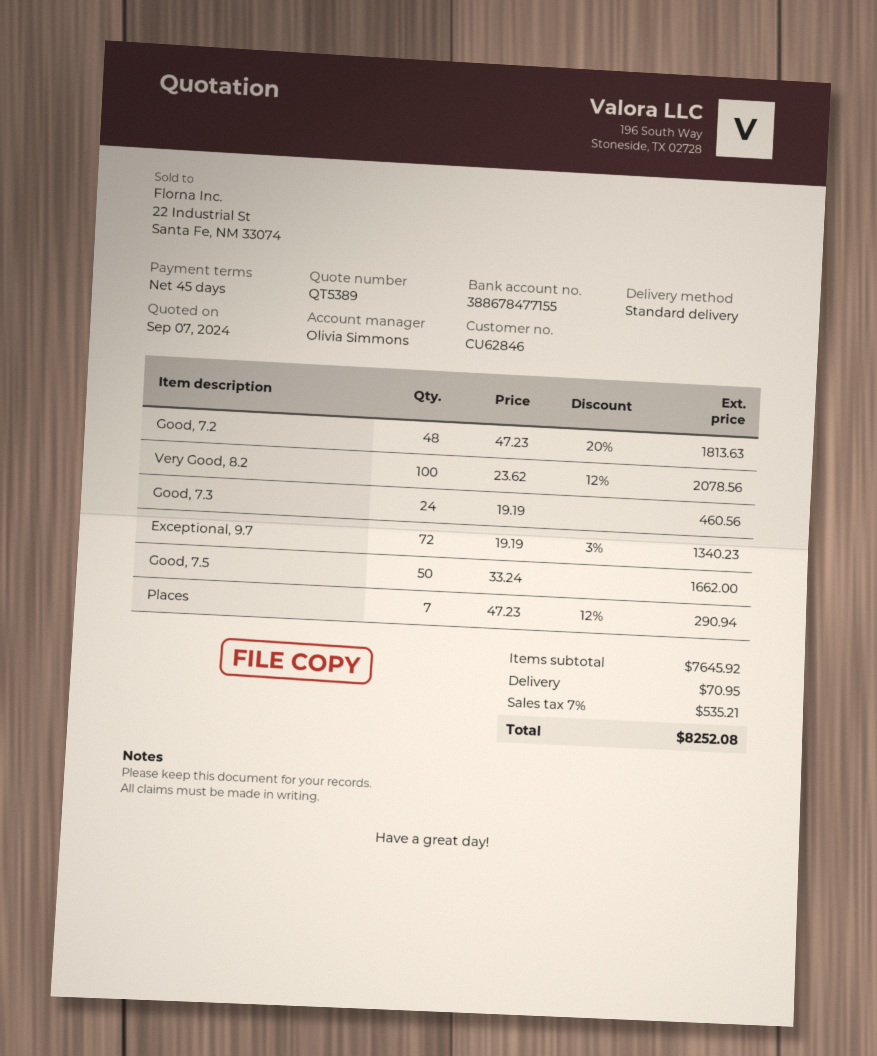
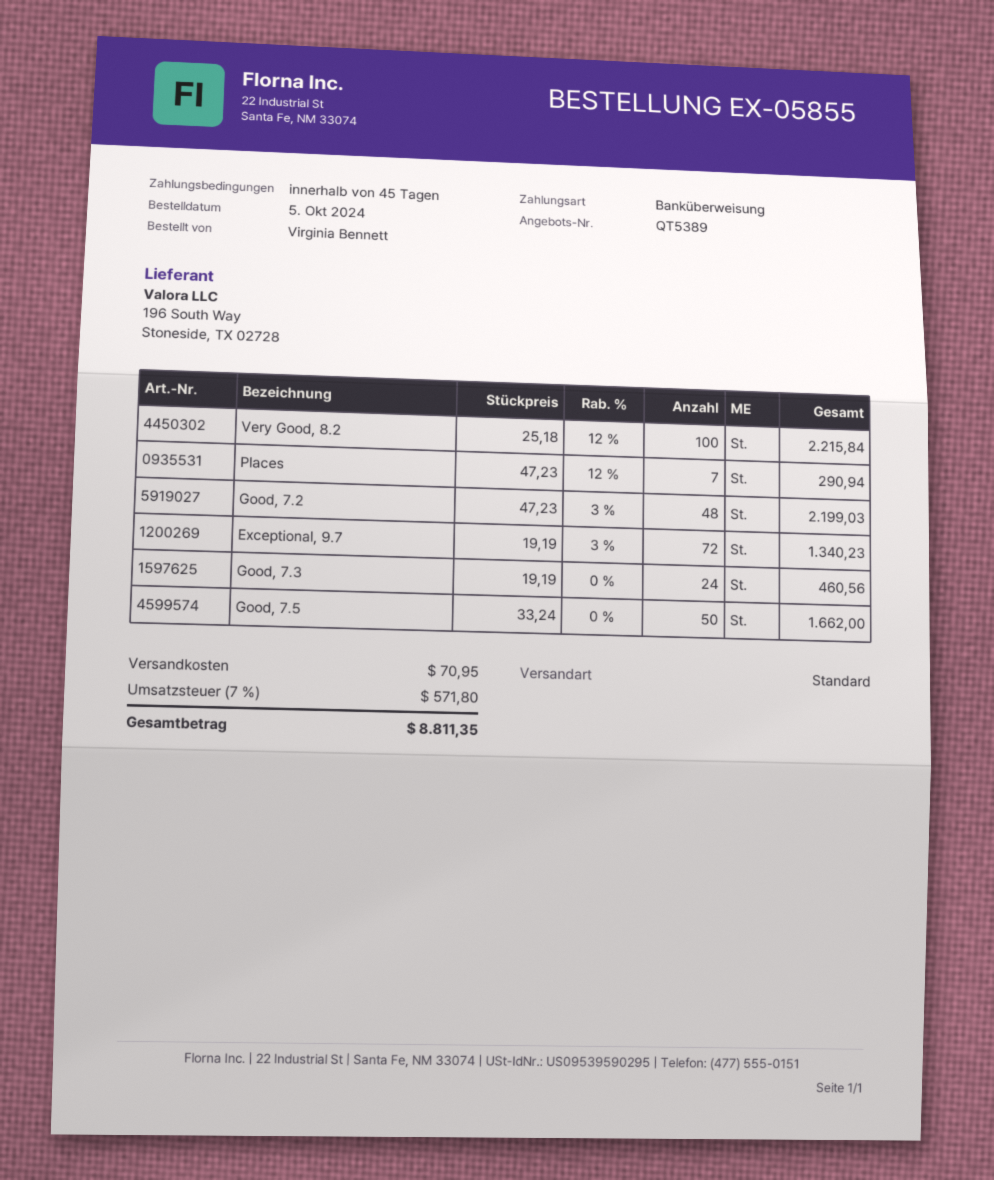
Good, 7.2: 48 x 47.23 - 20% = 1813.63 -> 48 x 47.23 - 3% = 2199.03
Very Good, 8.2: 100 x 23.62 - 12% = 2078.56 -> 100 x 25.18 - 12% = 2215.84
tax: 7% = 535.21 -> 7% = 571.80
total: 8252.08 -> 8811.35

